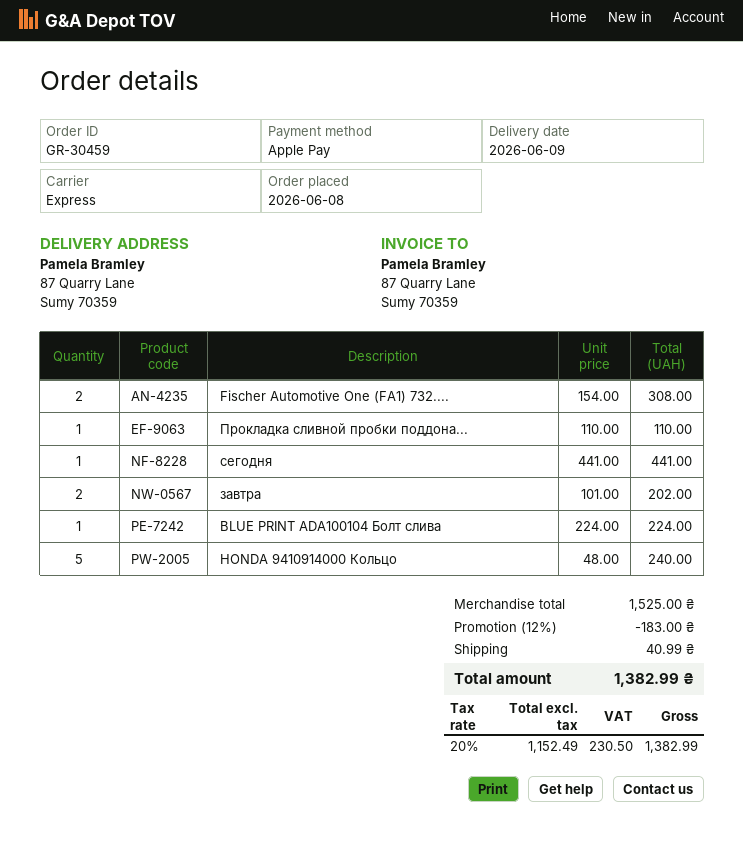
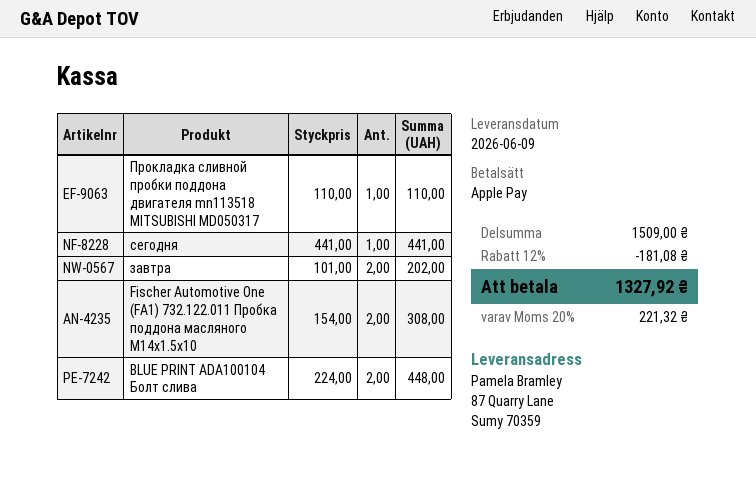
BLUE PRINT ADA100104 Болт слива: 1 x 224.00 = 224.00 -> 2 x 224.00 = 448.00
HONDA 9410914000 Кольцо: 5 x 48.00 = 240.00 -> none
subtotal: 1525.00 -> 1509.00
discount: 12% = 183.00 -> 12% = 181.08
shipping: 40.99 -> none
tax: 20% = 230.50 -> 20% = 221.32
total: 1382.99 -> 1327.92

